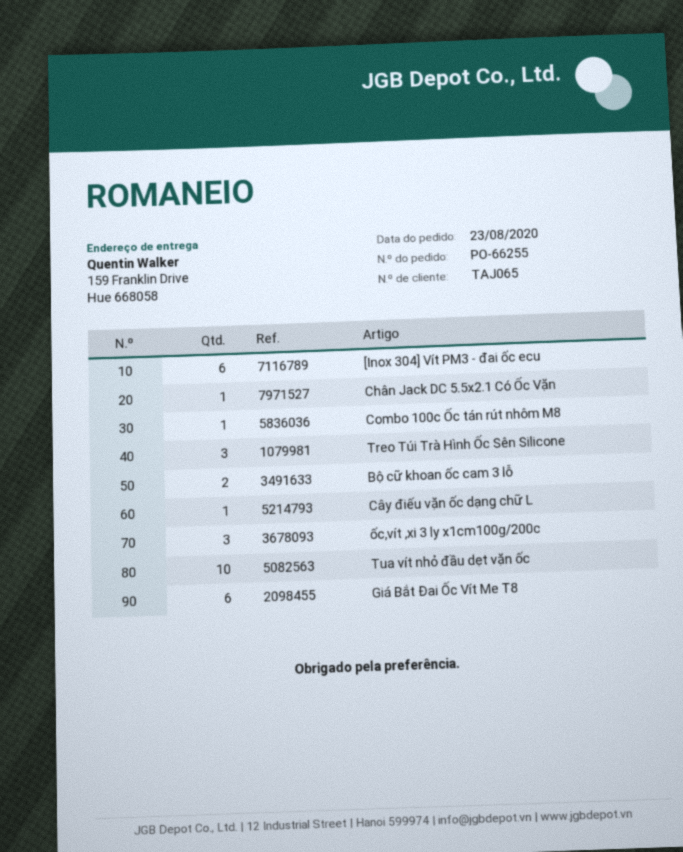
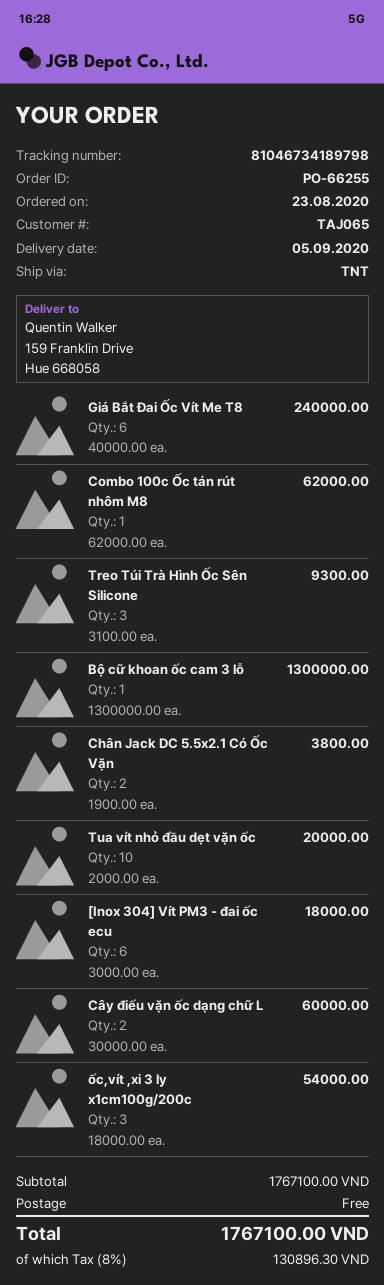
Chân Jack DC 5.5x2.1 Có Ốc Vặn: 1 -> 2
Bộ cữ khoan ốc cam 3 lỗ: 2 -> 1
Cây điếu vặn ốc dạng chữ L: 1 -> 2

